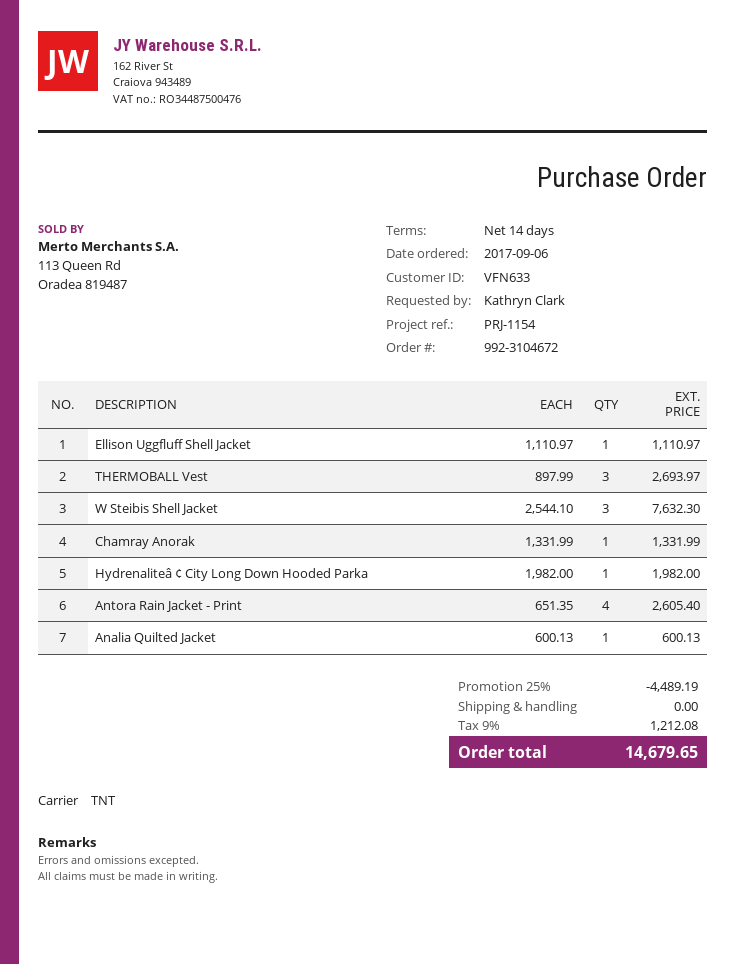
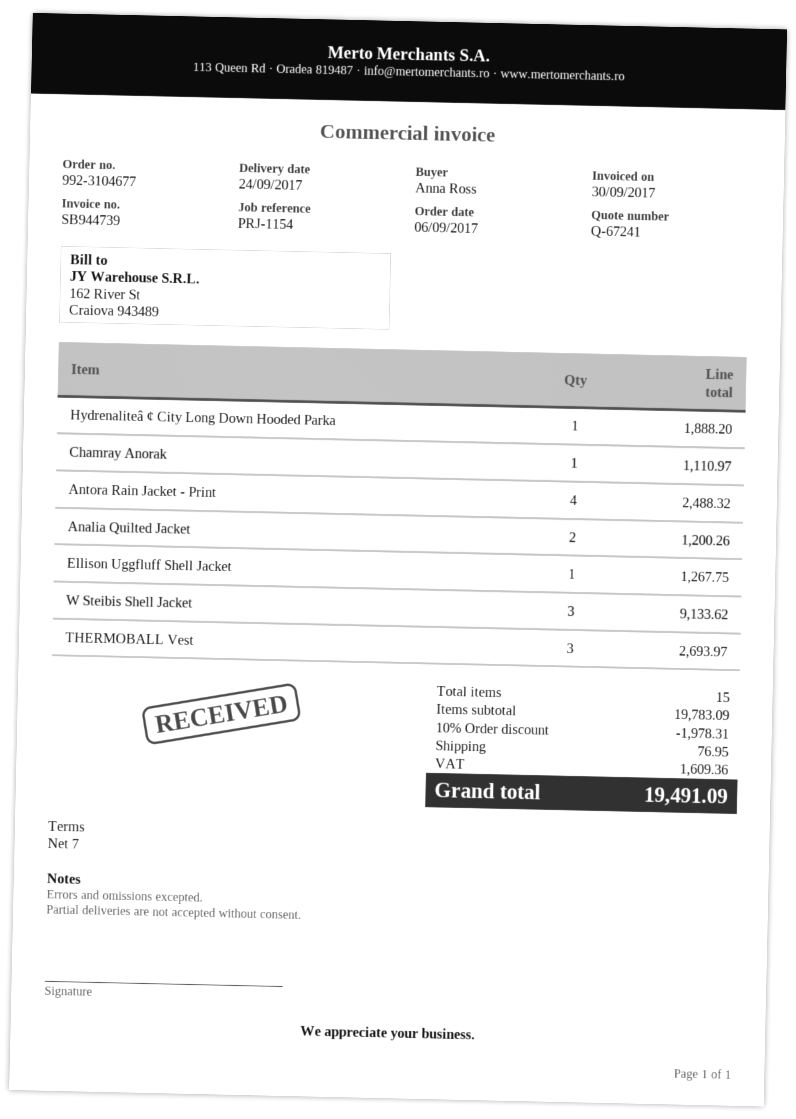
order number: 992-3104672 -> 992-3104677
payment terms: 14 days -> 7 days
ordered by: Kathryn Clark -> Anna Ross
Ellison Uggfluff Shell Jacket: 1 for 1110.97 -> 1 for 1267.75
W Steibis Shell Jacket: 3 for 7632.30 -> 3 for 9133.62
Chamray Anorak: 1 for 1331.99 -> 1 for 1110.97
Hydrenaliteâ ¢ City Long Down Hooded Parka: 1 for 1982.00 -> 1 for 1888.20
Antora Rain Jacket - Print: 4 for 2605.40 -> 4 for 2488.32
Analia Quilted Jacket: 1 for 600.13 -> 2 for 1200.26
discount: 25% = 4489.19 -> 10% = 1978.31
shipping: 0.00 -> 76.95
tax: 1212.08 -> 1609.36
total: 14679.65 -> 19491.09

